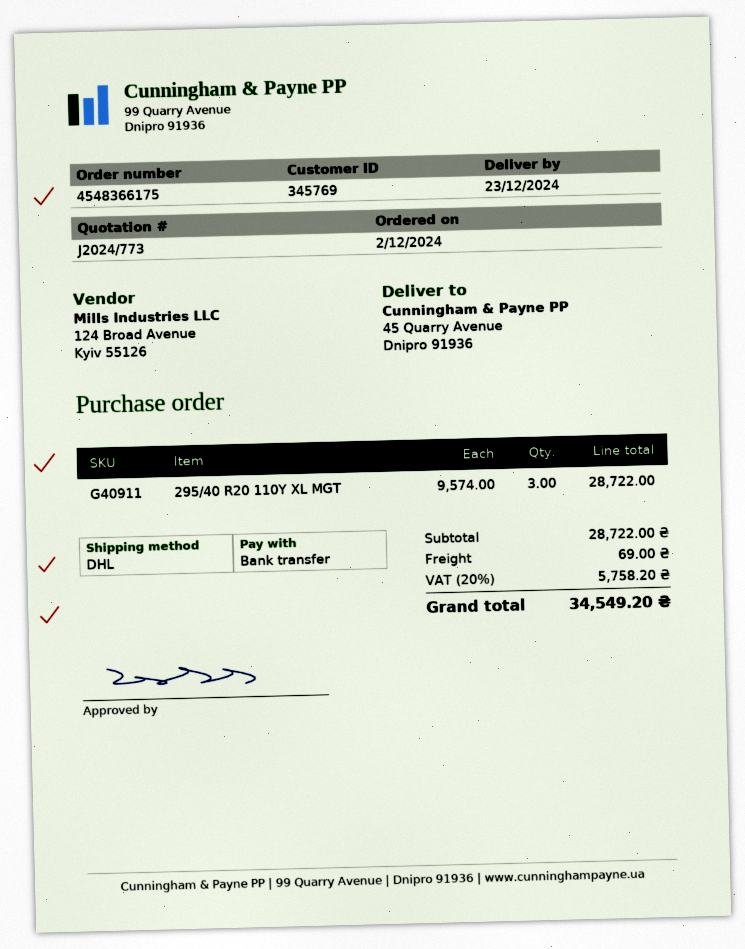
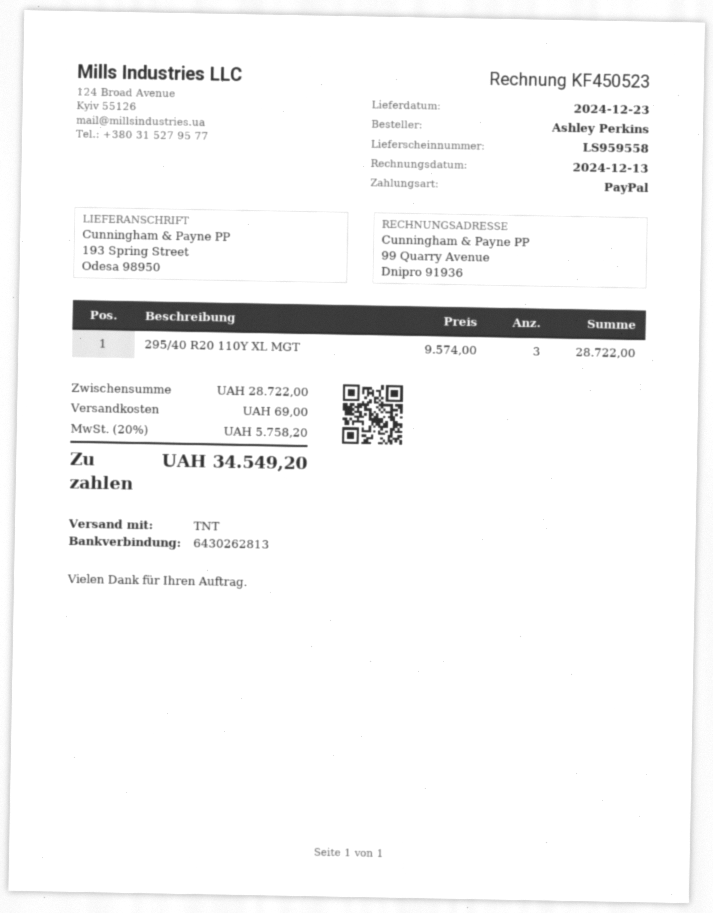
payment method: bank transfer -> PayPal
shipping method: DHL -> TNT
ship to: 45 Quarry Avenue, Dnipro 91936 -> 193 Spring Street, Odesa 98950

